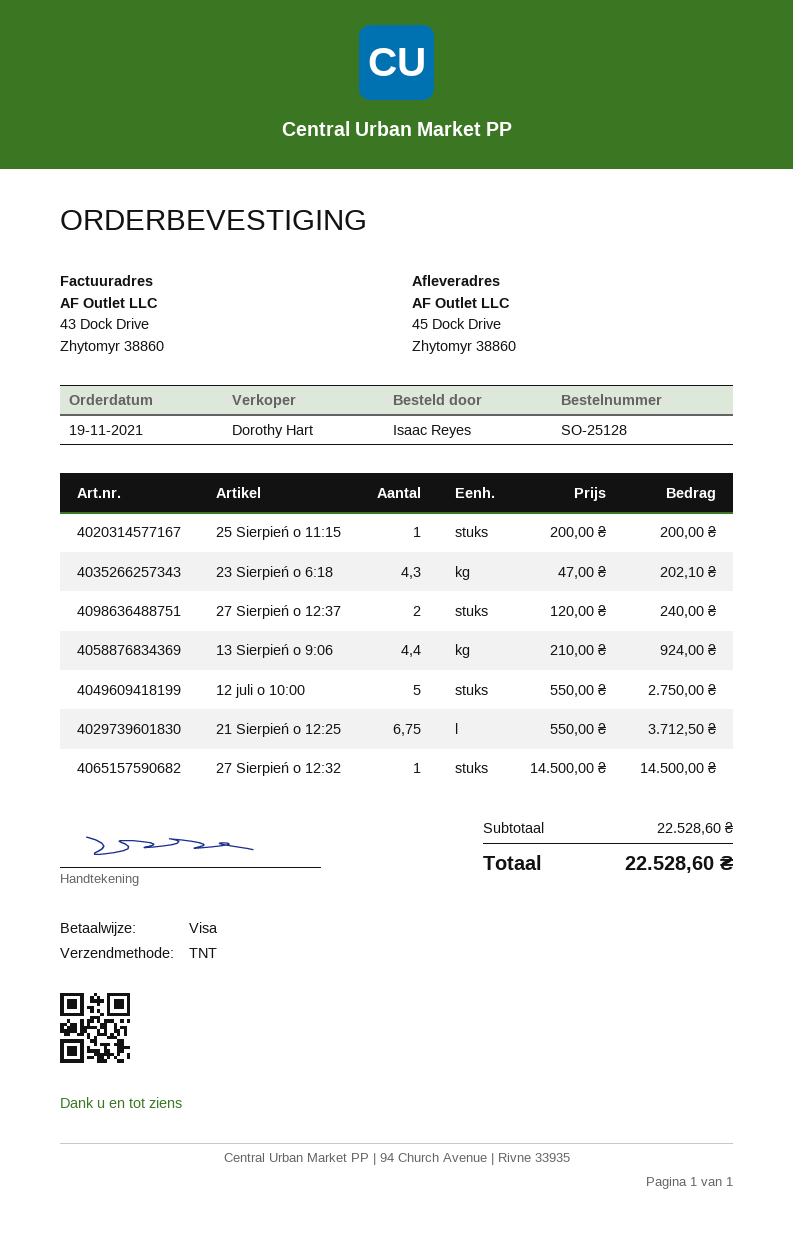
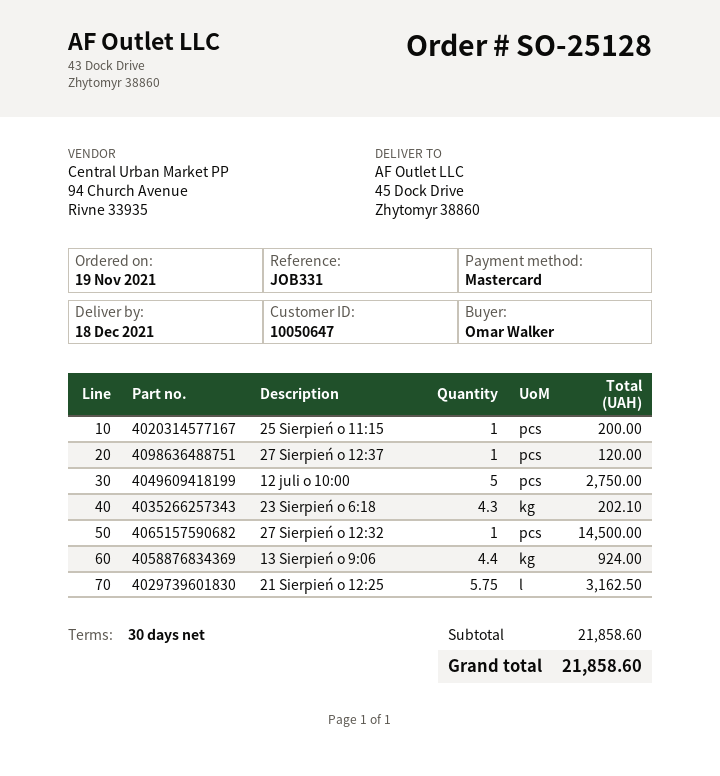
ordered by: Isaac Reyes -> Omar Walker
payment method: Visa -> Mastercard
27 Sierpień o 12:37: 2 for 240.00 -> 1 for 120.00
21 Sierpień o 12:25: 6.75 for 3712.50 -> 5.75 for 3162.50
subtotal: 22528.60 -> 21858.60
total: 22528.60 -> 21858.60

